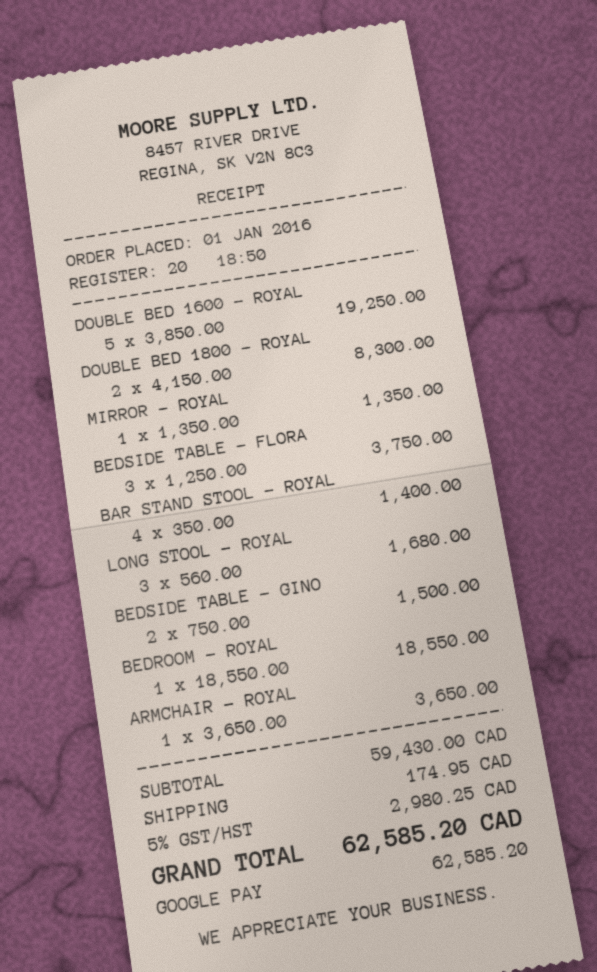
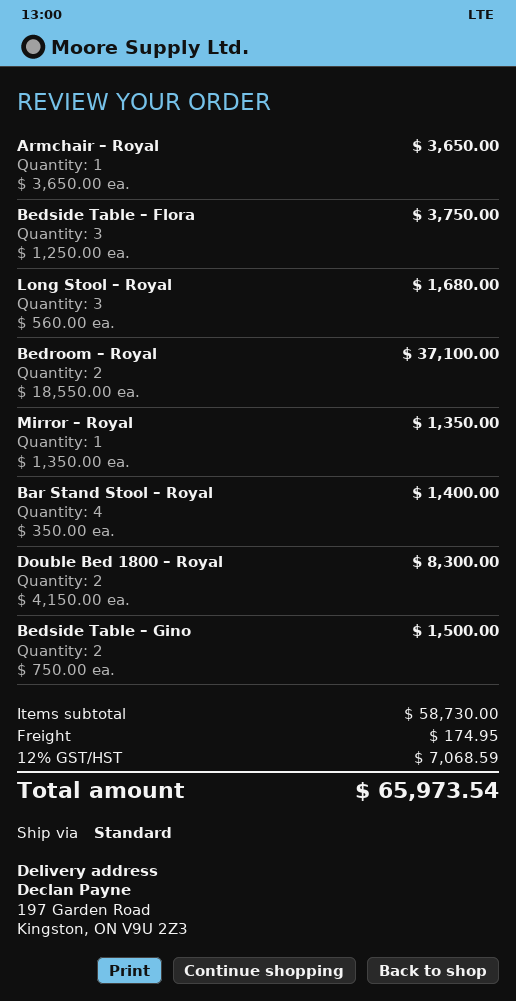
DOUBLE BED 1600 – ROYAL: 5 x 3850.00 = 19250.00 -> none
BEDROOM – ROYAL: 1 x 18550.00 = 18550.00 -> 2 x 18550.00 = 37100.00
subtotal: 59430.00 -> 58730.00
tax: 5% = 2980.25 -> 12% = 7068.59
total: 62585.20 -> 65973.54

